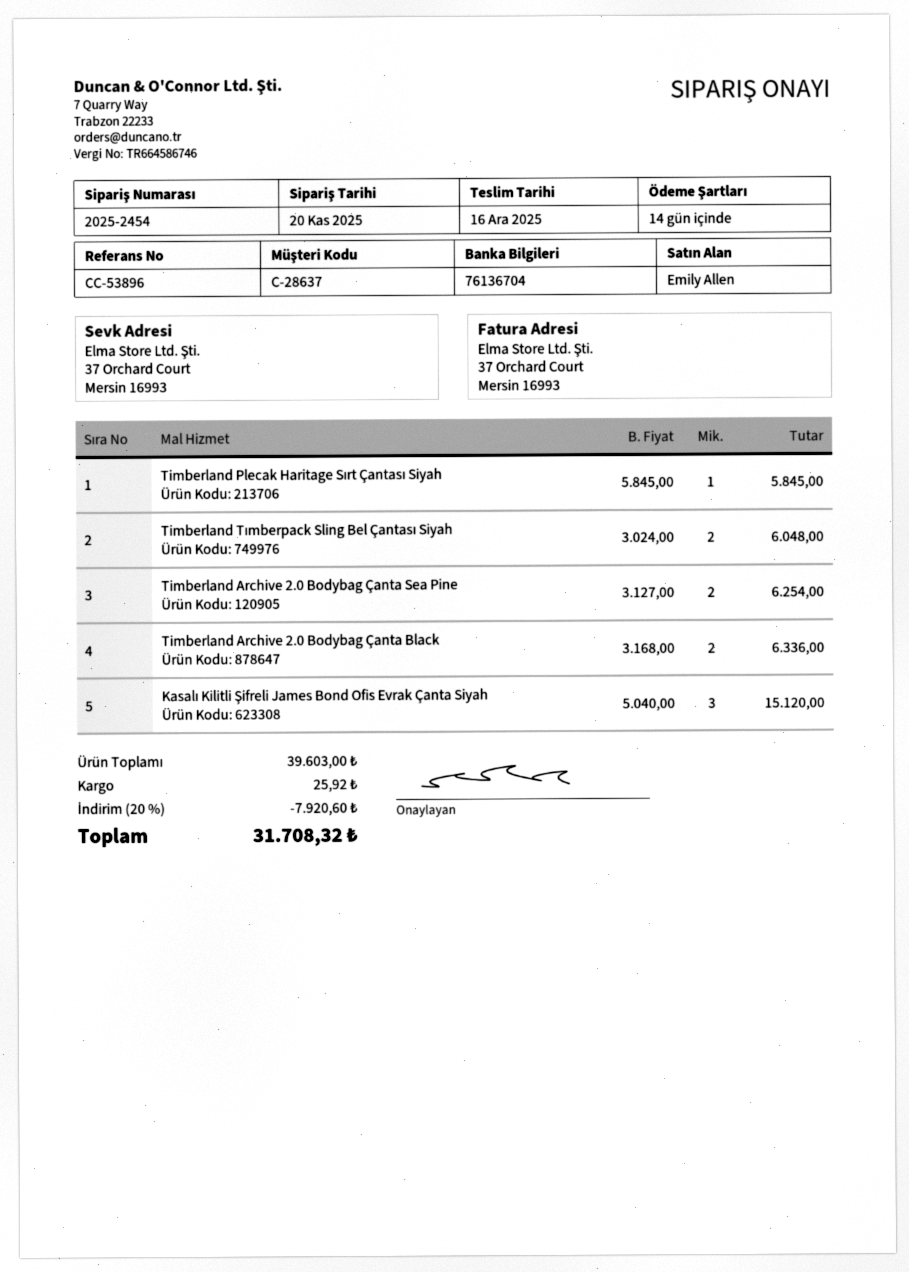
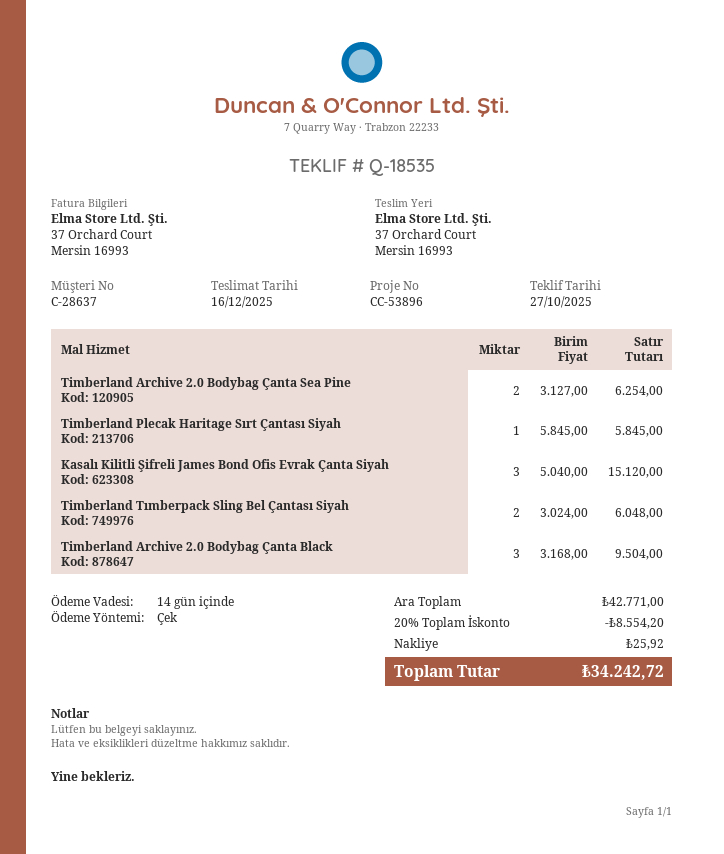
Timberland Archive 2.0 Bodybag Çanta Black: 2 x 3168.00 = 6336.00 -> 3 x 3168.00 = 9504.00
subtotal: 39603.00 -> 42771.00
discount: 20% = 7920.60 -> 20% = 8554.20
total: 31708.32 -> 34242.72

